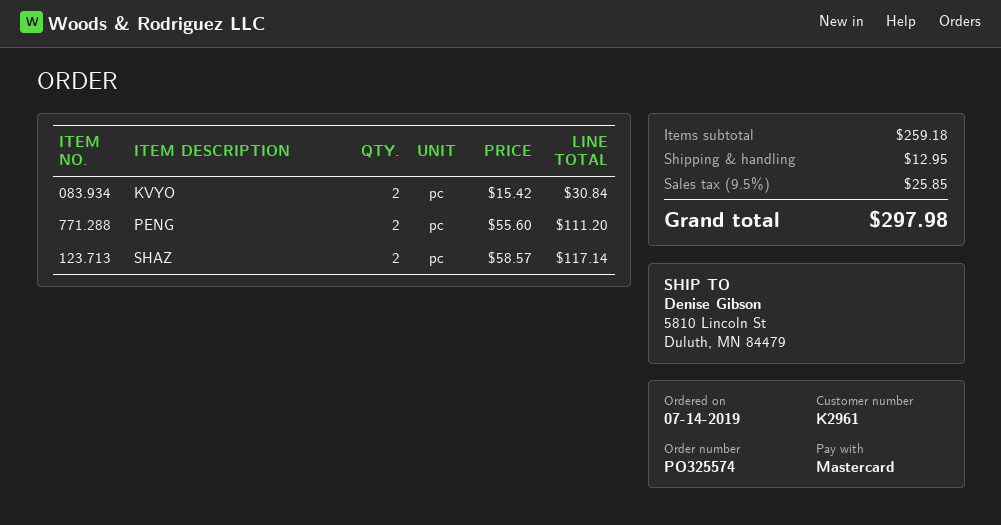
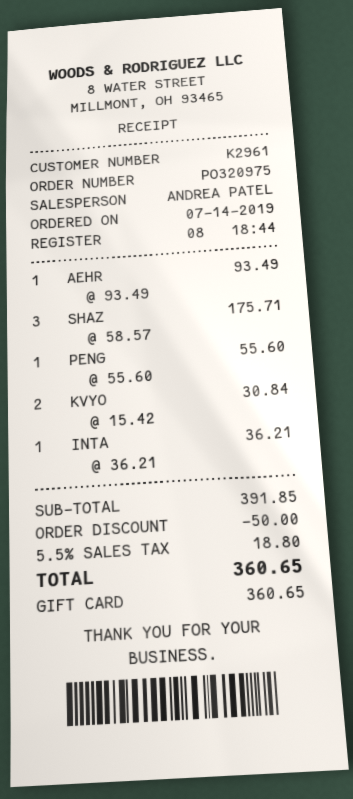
order number: PO325574 -> PO320975
payment method: Mastercard -> gift card
PENG: 2 x 55.60 = 111.20 -> 1 x 55.60 = 55.60
SHAZ: 2 x 58.57 = 117.14 -> 3 x 58.57 = 175.71
AEHR: none -> 1 x 93.49 = 93.49
INTA: none -> 1 x 36.21 = 36.21
subtotal: 259.18 -> 391.85
discount: none -> 50.00
shipping: 12.95 -> none
tax: 9.5% = 25.85 -> 5.5% = 18.80
total: 297.98 -> 360.65

